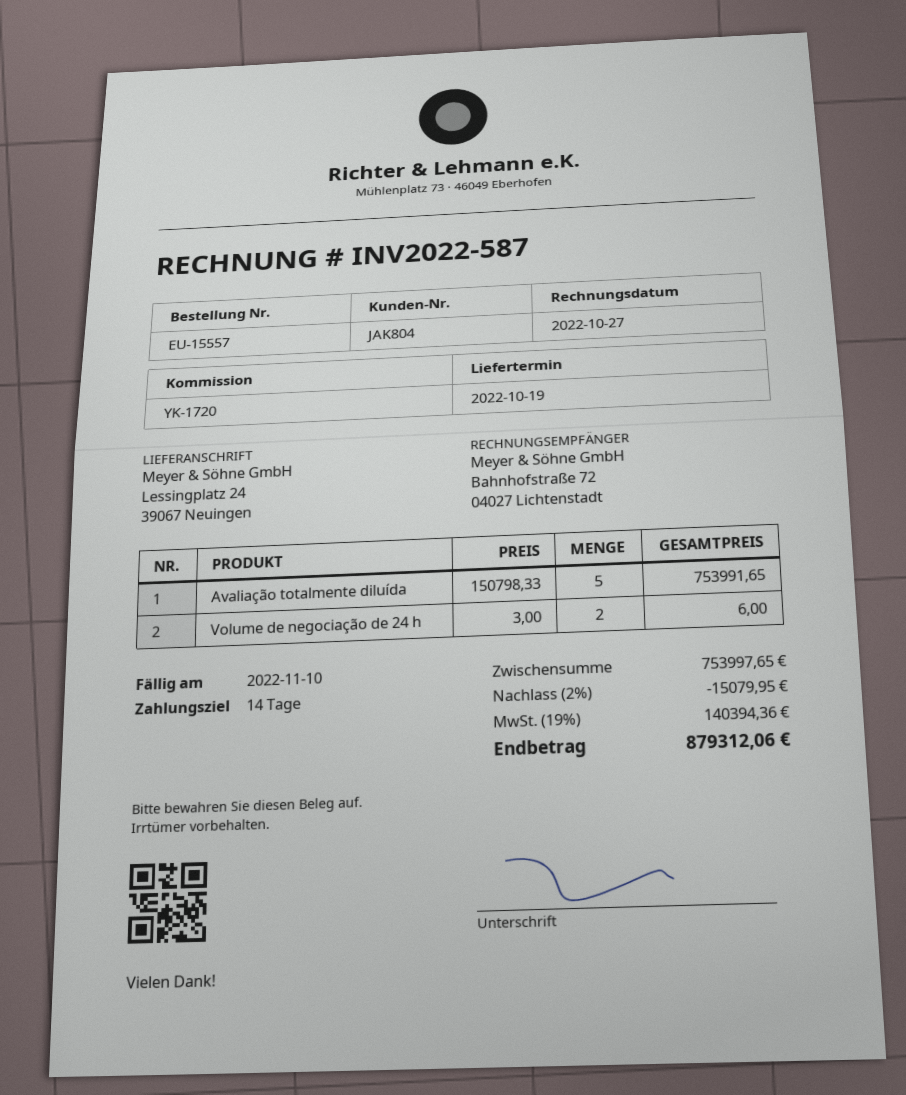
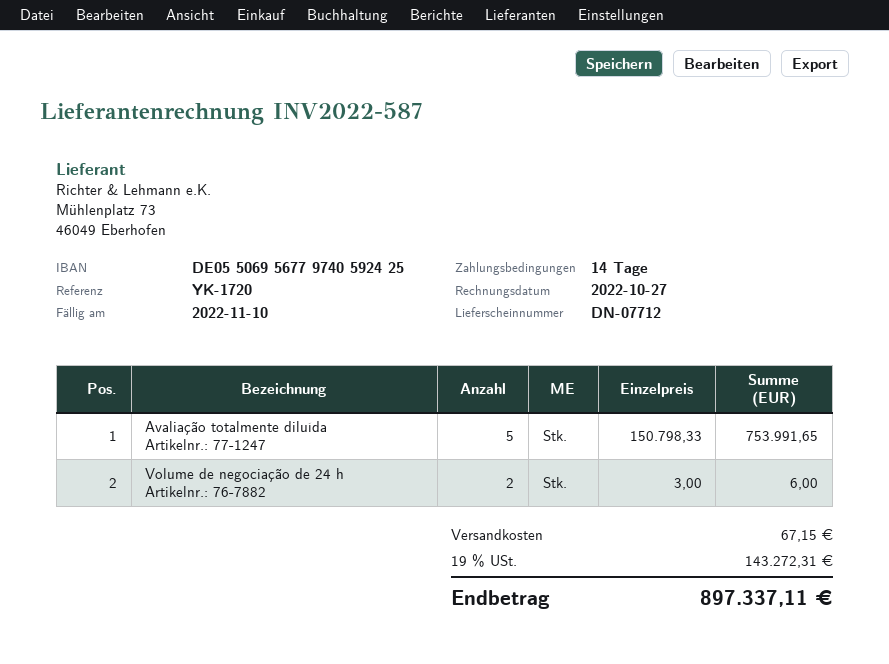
discount: 2% = 15079.95 -> none
shipping: none -> 67.15
tax: 19% = 140394.36 -> 19% = 143272.31
total: 879312.06 -> 897337.11

